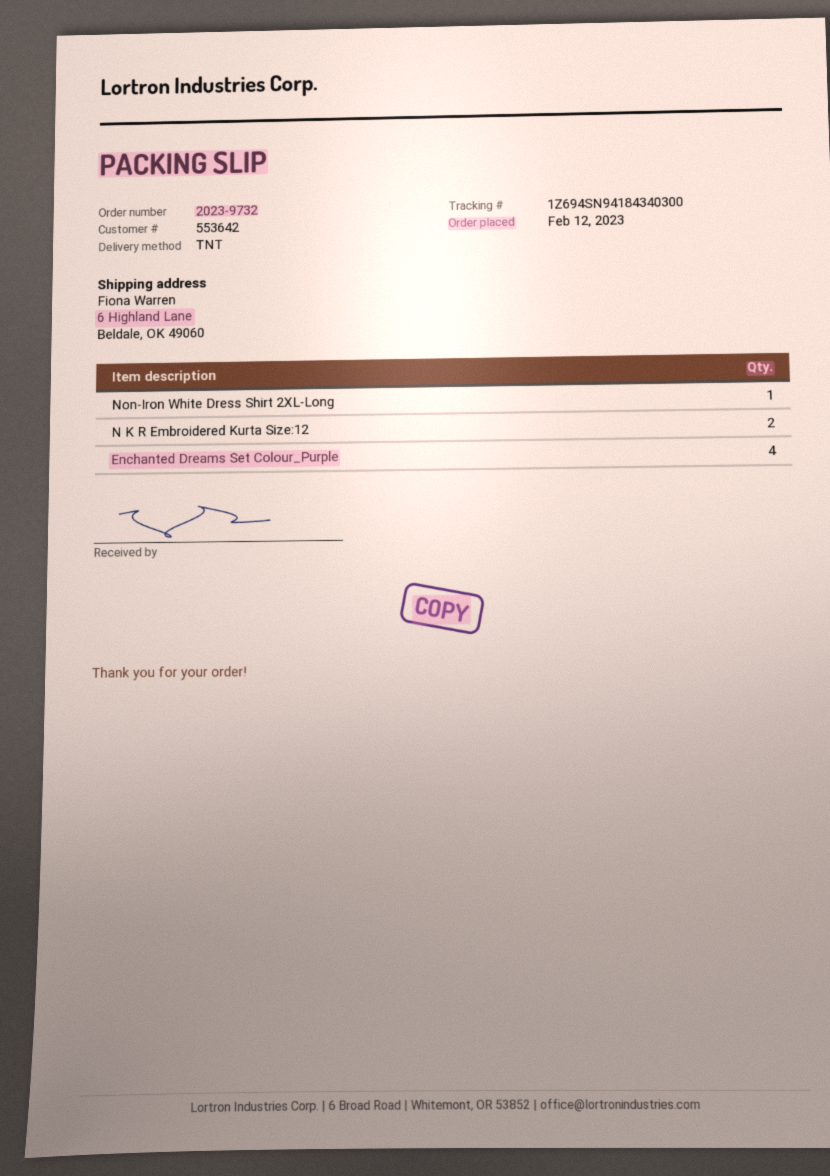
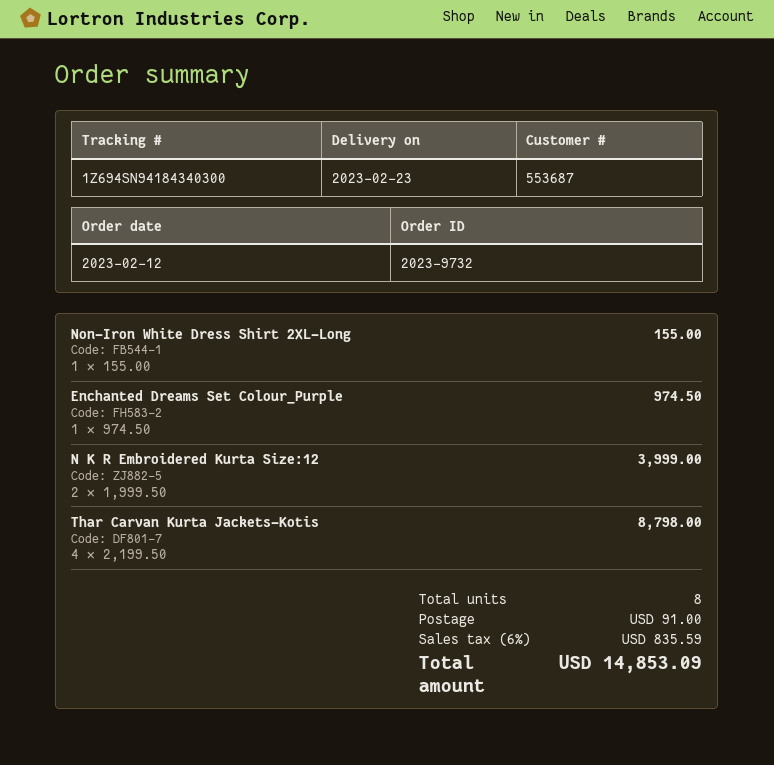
customer number: 553642 -> 553687
Enchanted Dreams Set Colour_Purple: 4 -> 1
Thar Carvan Kurta Jackets-Kotis: none -> 4

